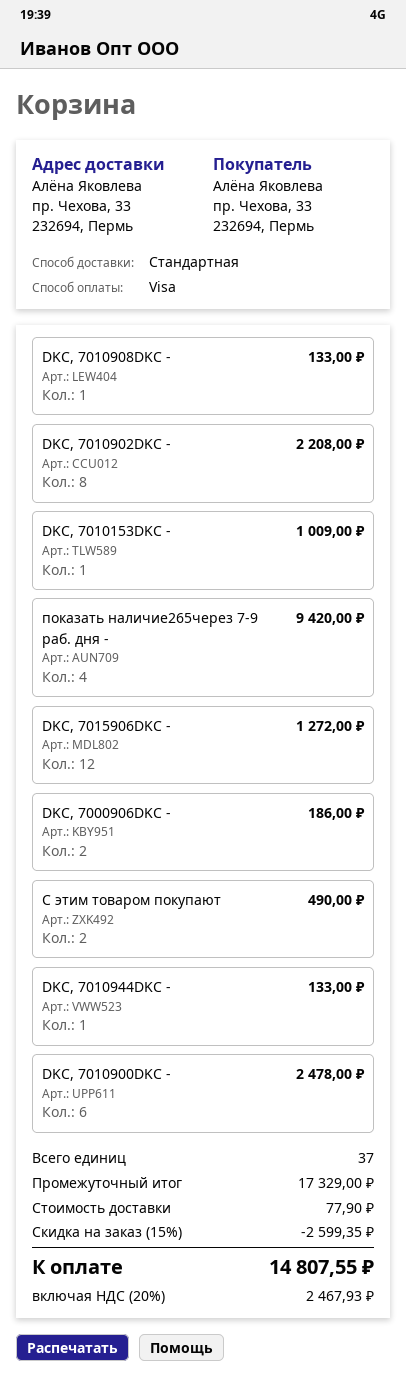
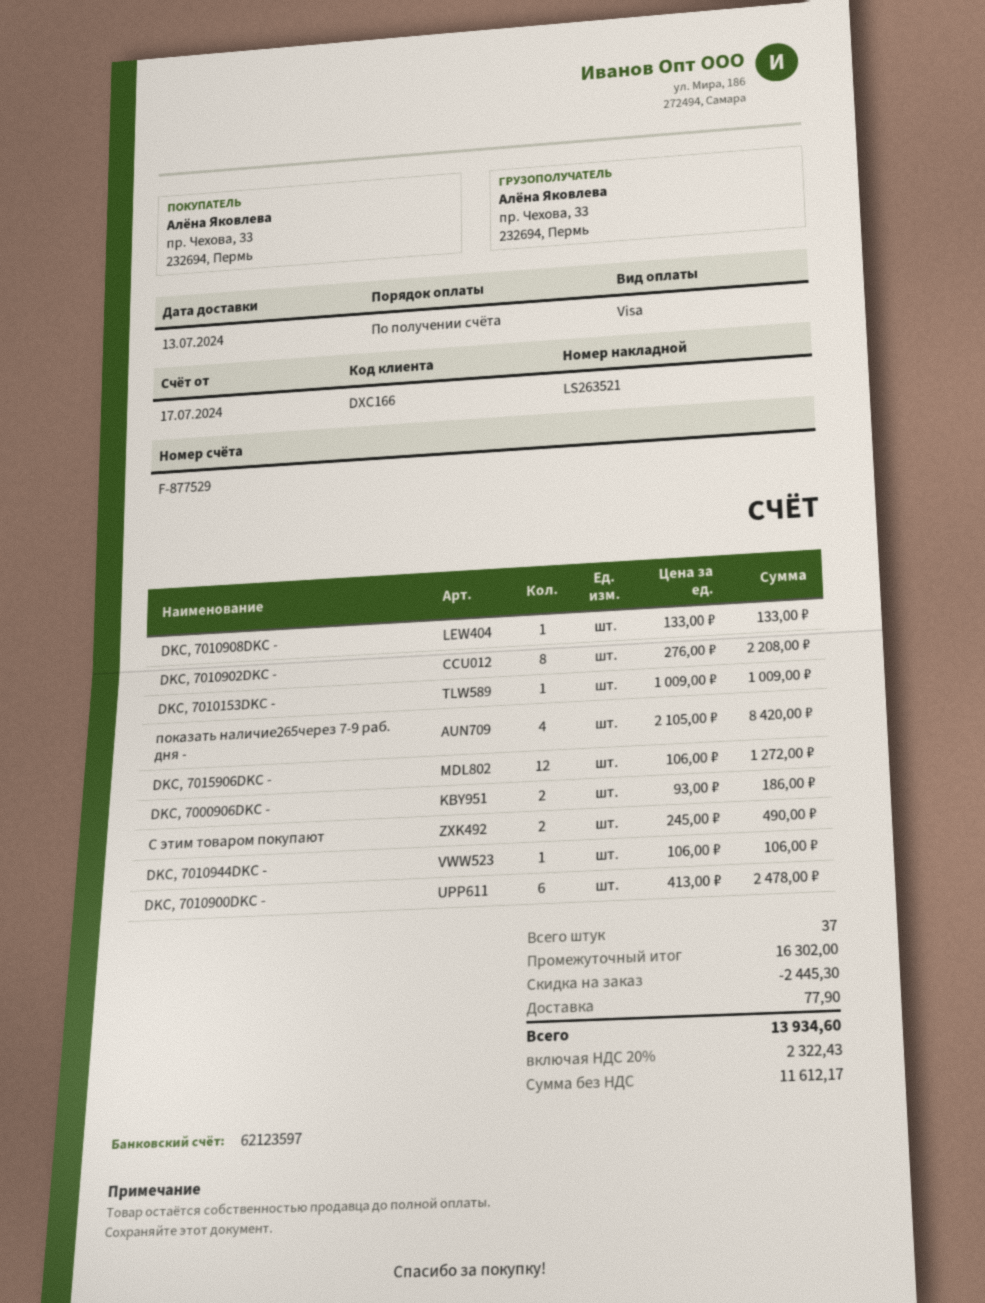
показать наличие265через 7-9 раб. дня -: 4 for 9420.00 -> 4 for 8420.00
DKC, 7010944DKC -: 1 for 133.00 -> 1 for 106.00
subtotal: 17329.00 -> 16302.00
discount: 2599.35 -> 2445.30
tax: 20% = 2467.93 -> 20% = 2322.43
total: 14807.55 -> 13934.60

